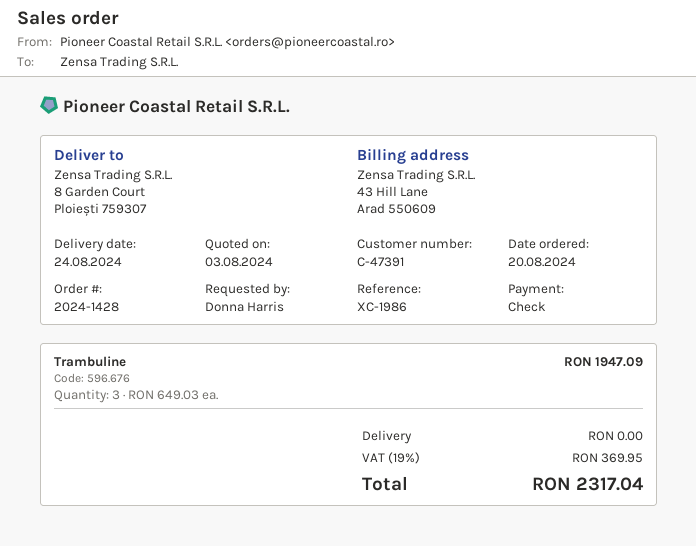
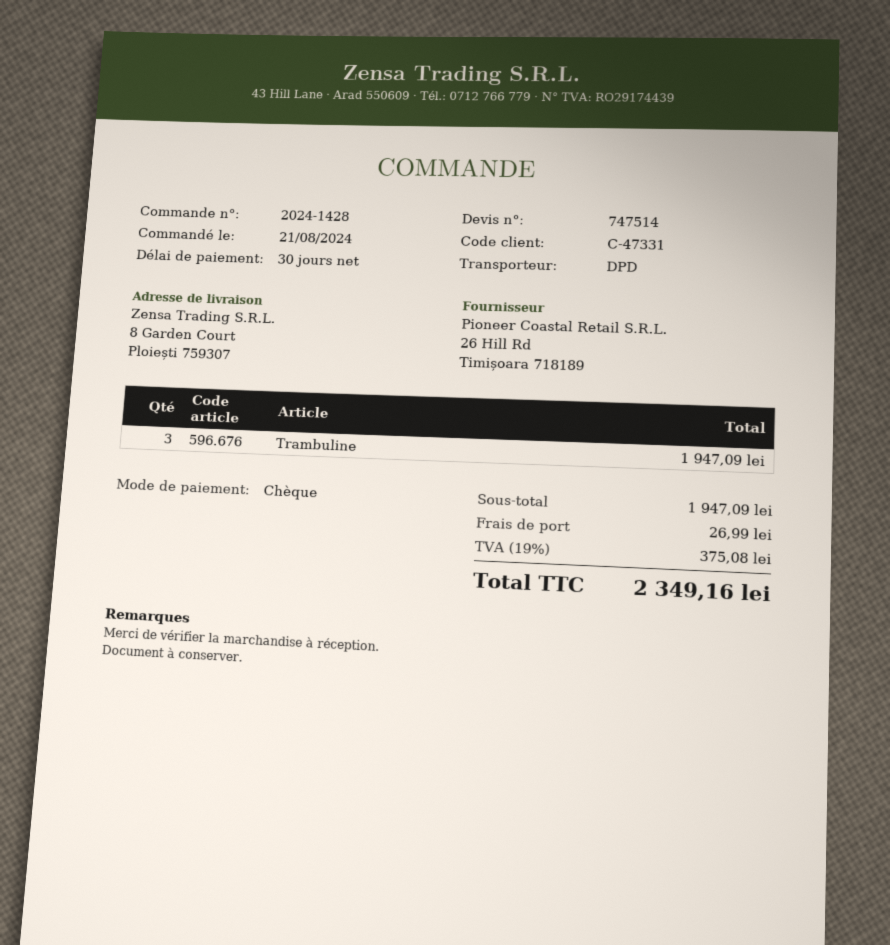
order date: 2024-08-20 -> 2024-08-21
customer number: C-47391 -> C-47331
shipping: 0.00 -> 26.99
tax: 19% = 369.95 -> 19% = 375.08
total: 2317.04 -> 2349.16

